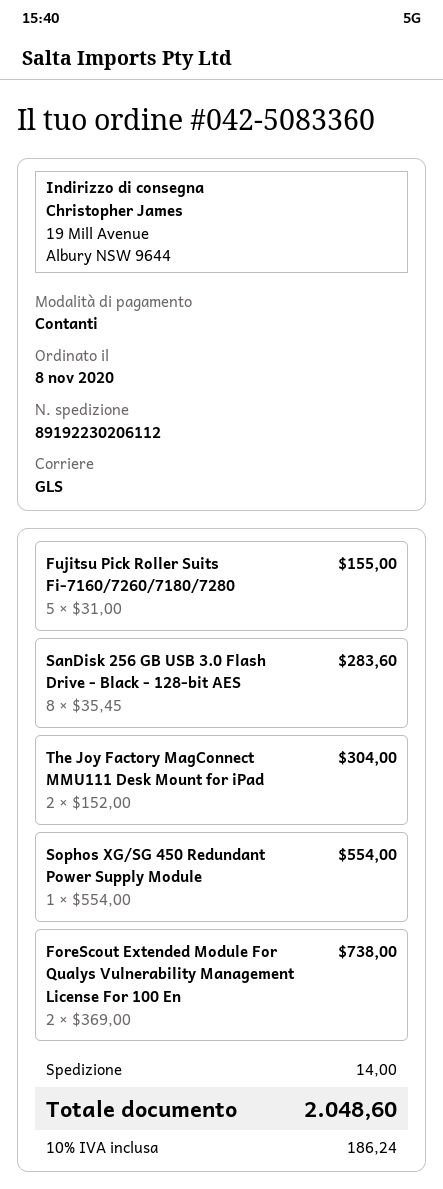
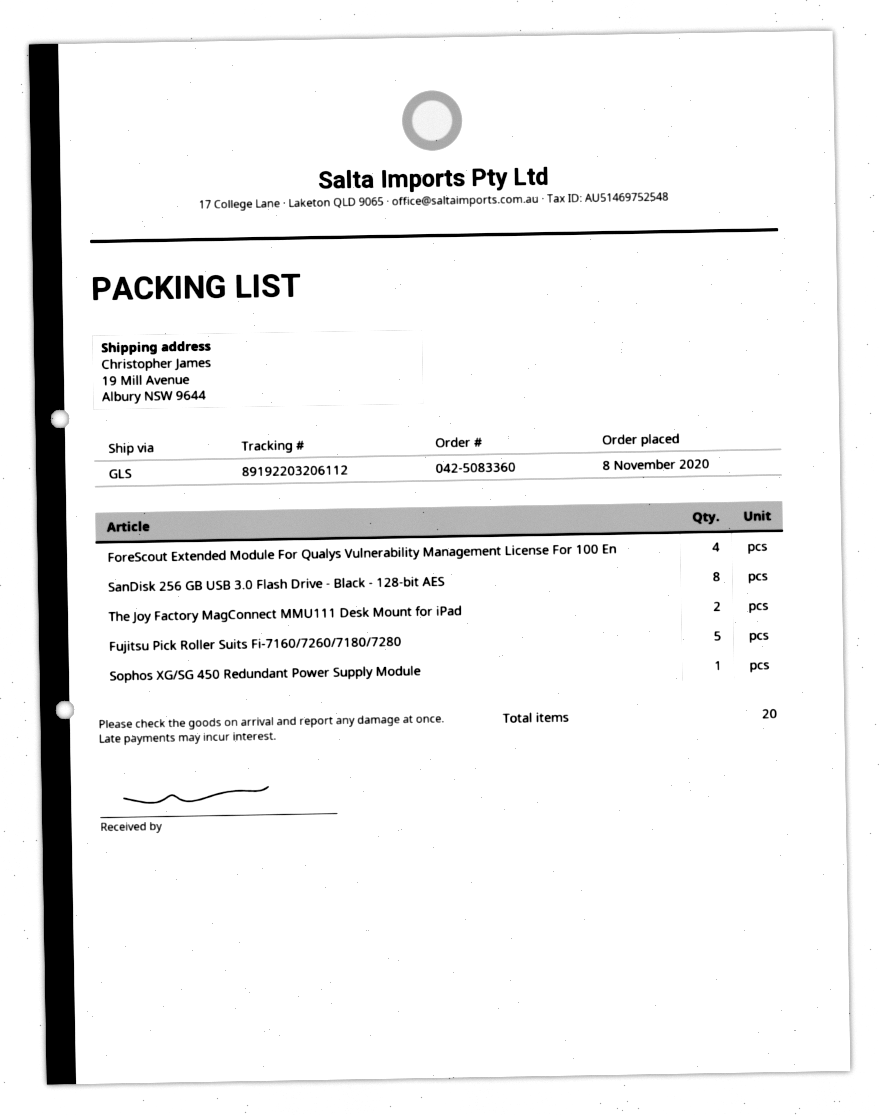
tracking number: 89192230206112 -> 89192203206112
ForeScout Extended Module For Qualys Vulnerability Management License For 100 En: 2 -> 4

